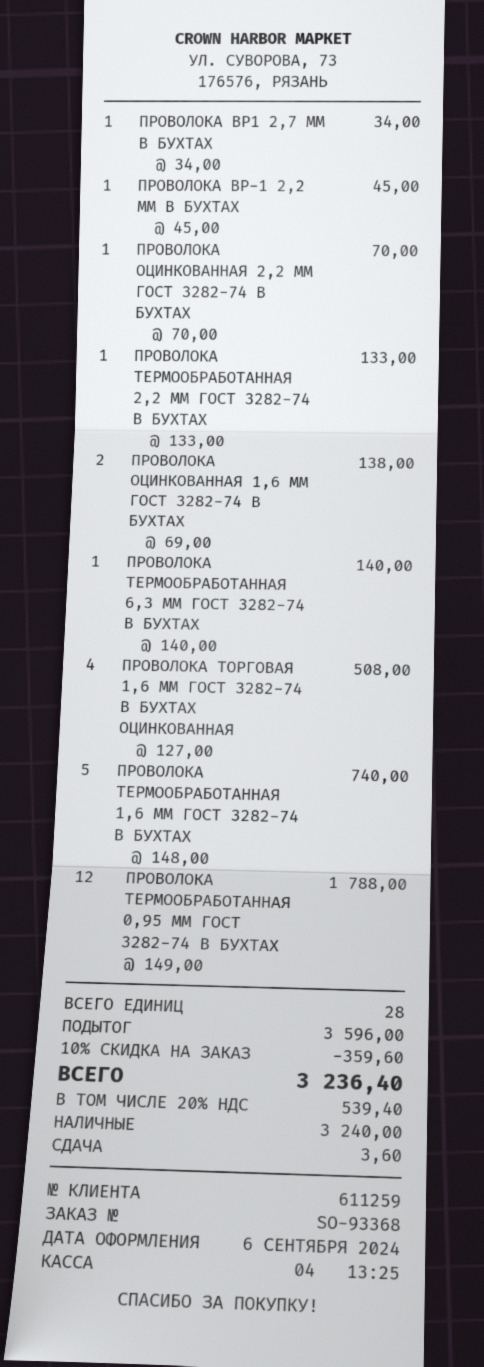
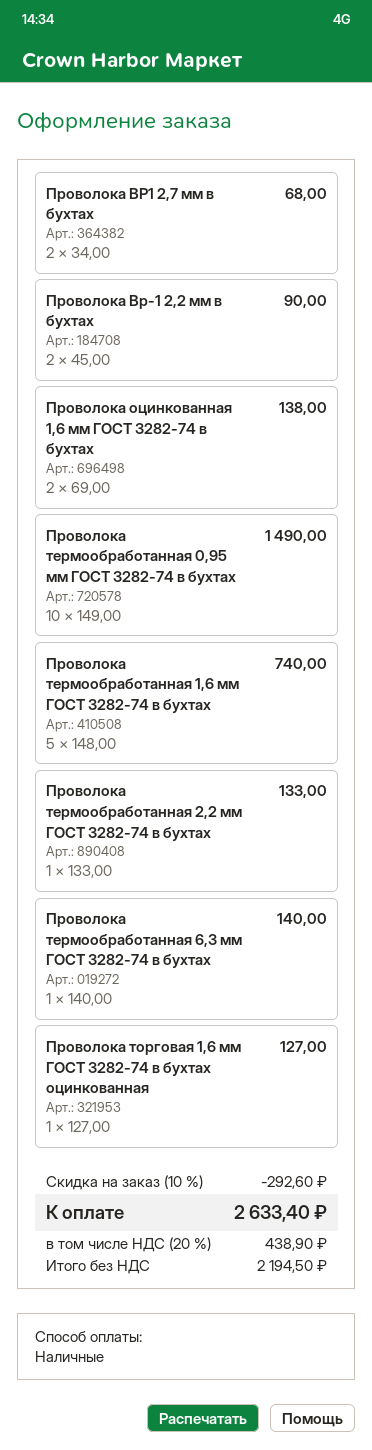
ПРОВОЛОКА ВР1 2,7 ММ В БУХТАХ: 1 x 34.00 = 34.00 -> 2 x 34.00 = 68.00
ПРОВОЛОКА ВР-1 2,2 ММ В БУХТАХ: 1 x 45.00 = 45.00 -> 2 x 45.00 = 90.00
ПРОВОЛОКА ОЦИНКОВАННАЯ 2,2 ММ ГОСТ 3282-74 В БУХТАХ: 1 x 70.00 = 70.00 -> none
ПРОВОЛОКА ТОРГОВАЯ 1,6 ММ ГОСТ 3282-74 В БУХТАХ ОЦИНКОВАННАЯ: 4 x 127.00 = 508.00 -> 1 x 127.00 = 127.00
ПРОВОЛОКА ТЕРМООБРАБОТАННАЯ 0,95 ММ ГОСТ 3282-74 В БУХТАХ: 12 x 149.00 = 1788.00 -> 10 x 149.00 = 1490.00
discount: 10% = 359.60 -> 10% = 292.60
tax: 20% = 539.40 -> 20% = 438.90
total: 3236.40 -> 2633.40

